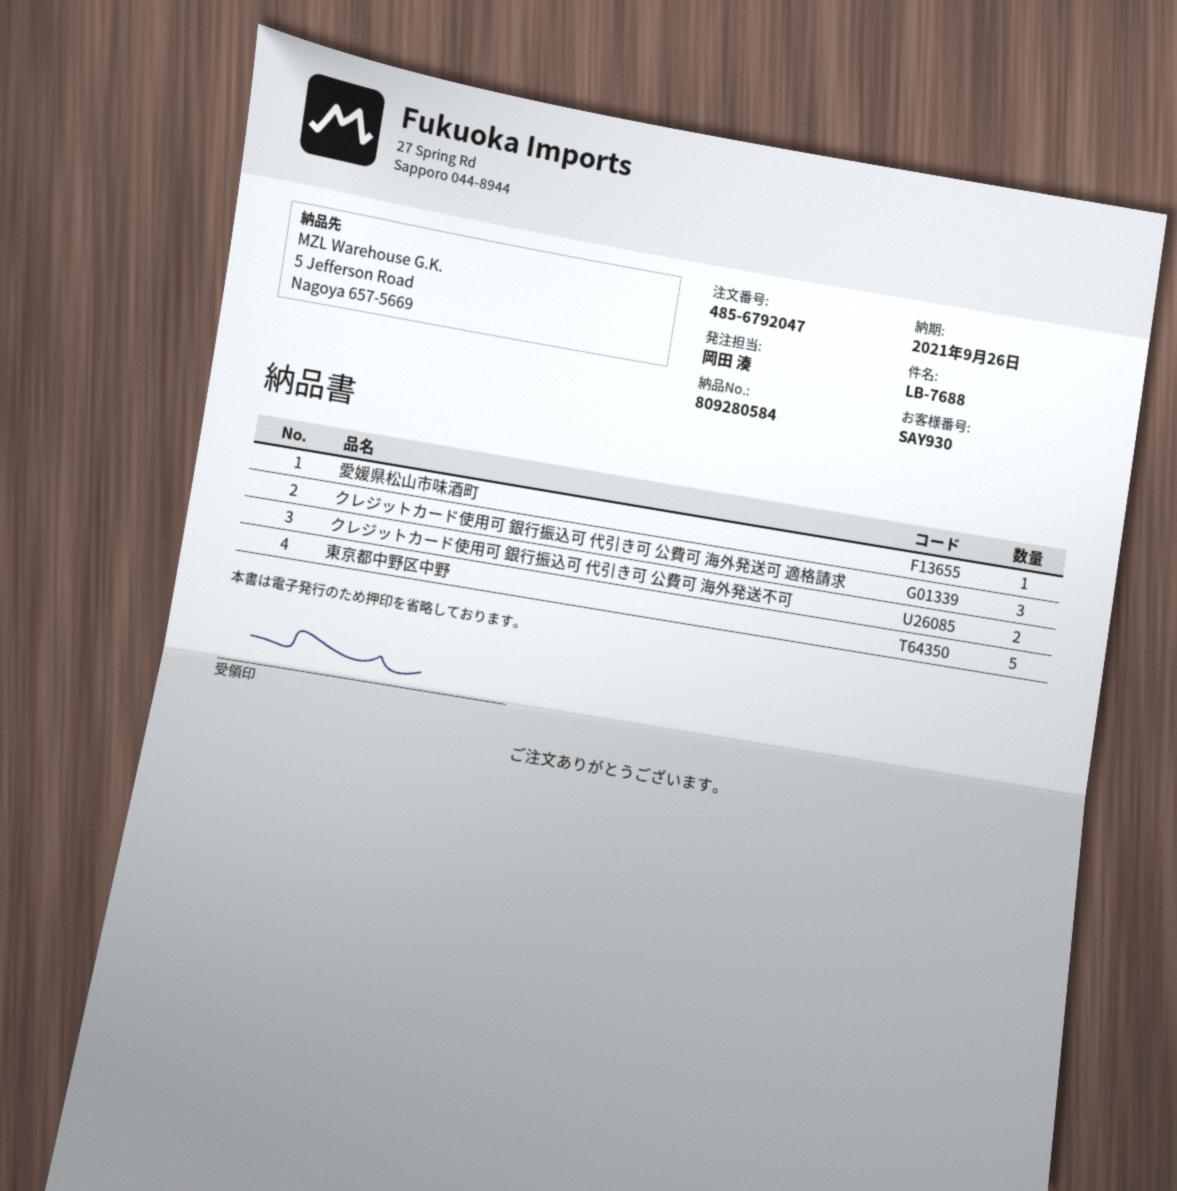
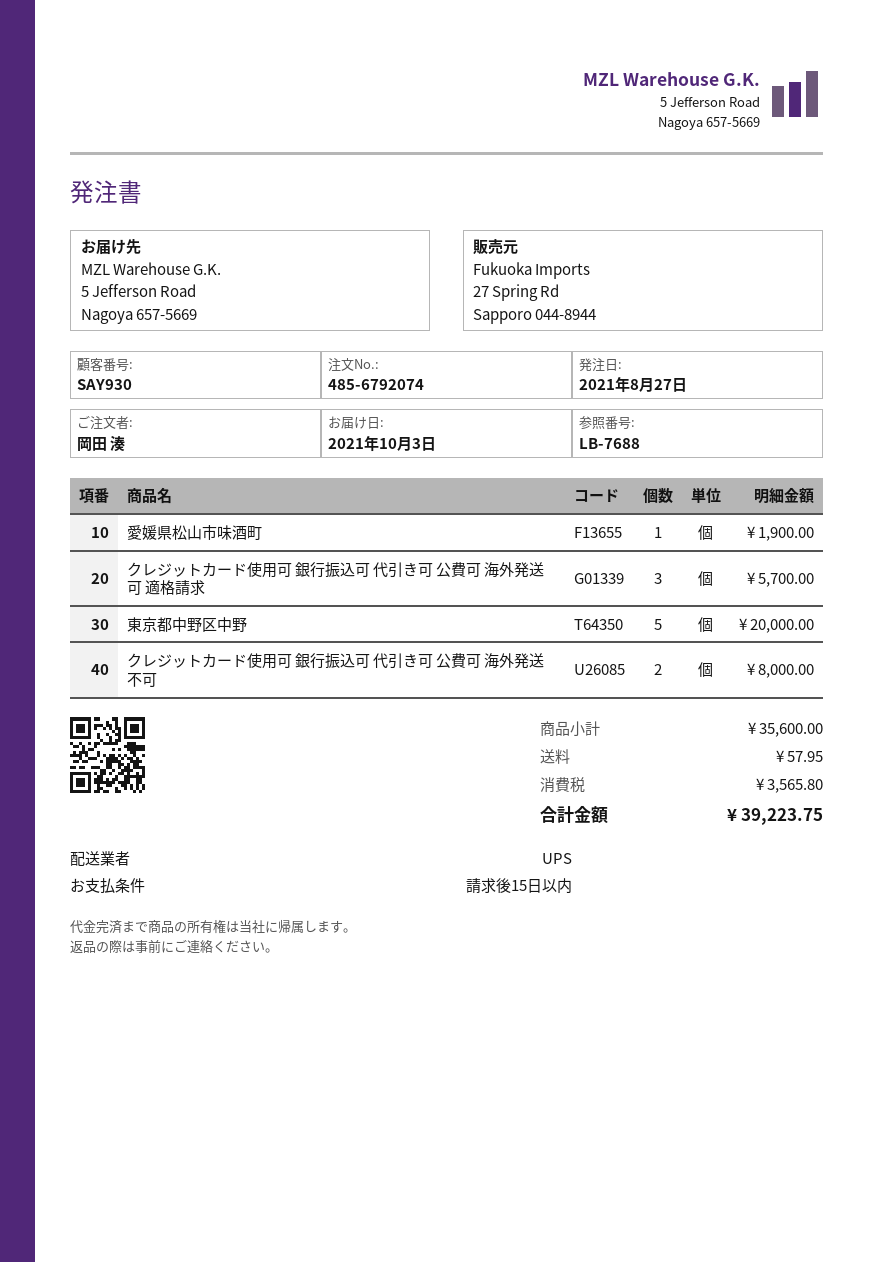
order number: 485-6792047 -> 485-6792074
delivery date: 2021-09-26 -> 2021-10-03

